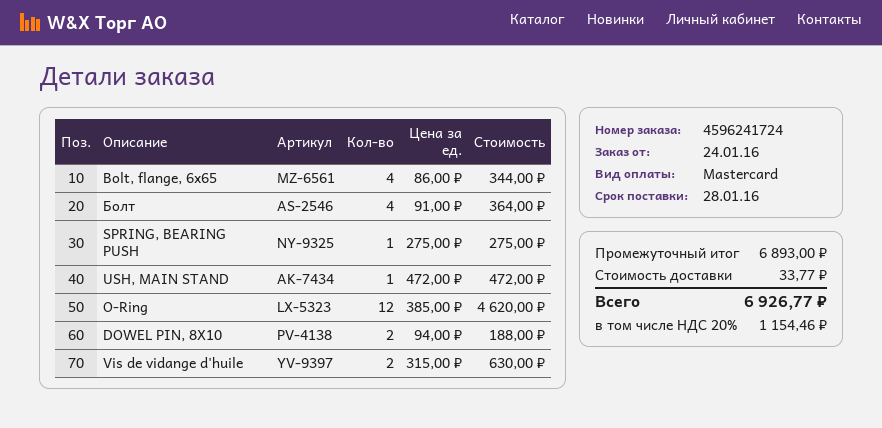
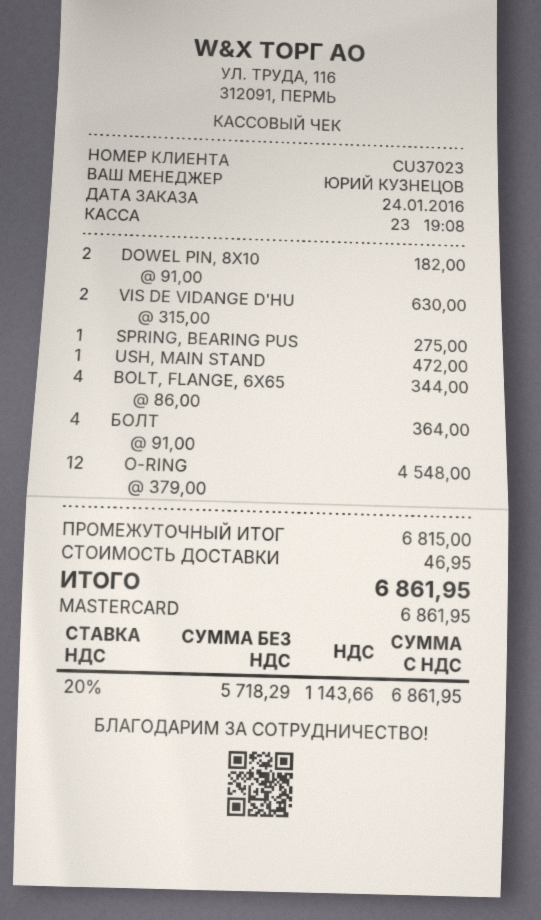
O-Ring: 12 x 385.00 = 4620.00 -> 12 x 379.00 = 4548.00
DOWEL PIN, 8X10: 2 x 94.00 = 188.00 -> 2 x 91.00 = 182.00
subtotal: 6893.00 -> 6815.00
shipping: 33.77 -> 46.95
tax: 20% = 1154.46 -> 20% = 1143.66
total: 6926.77 -> 6861.95

